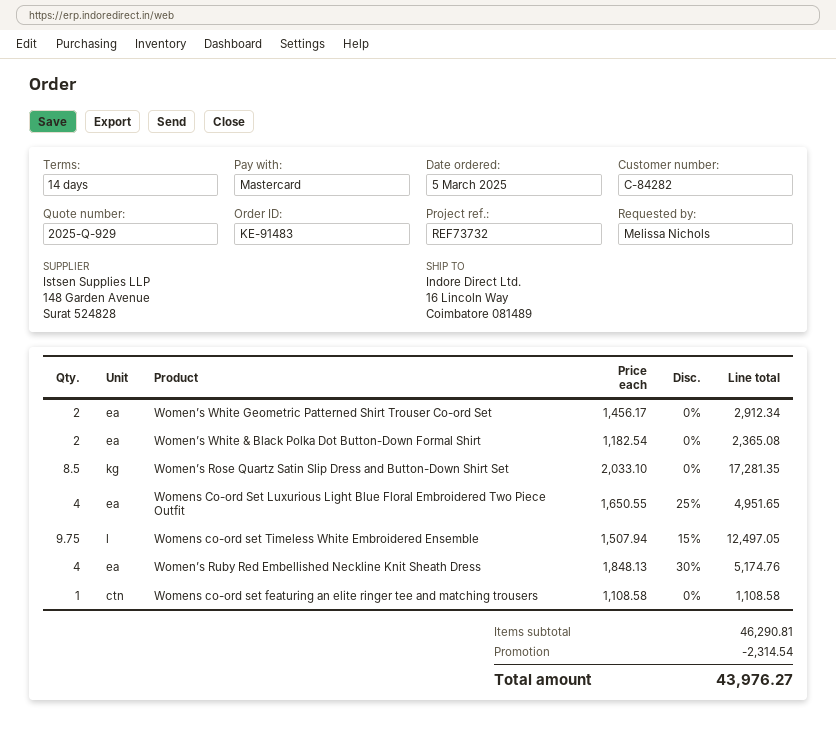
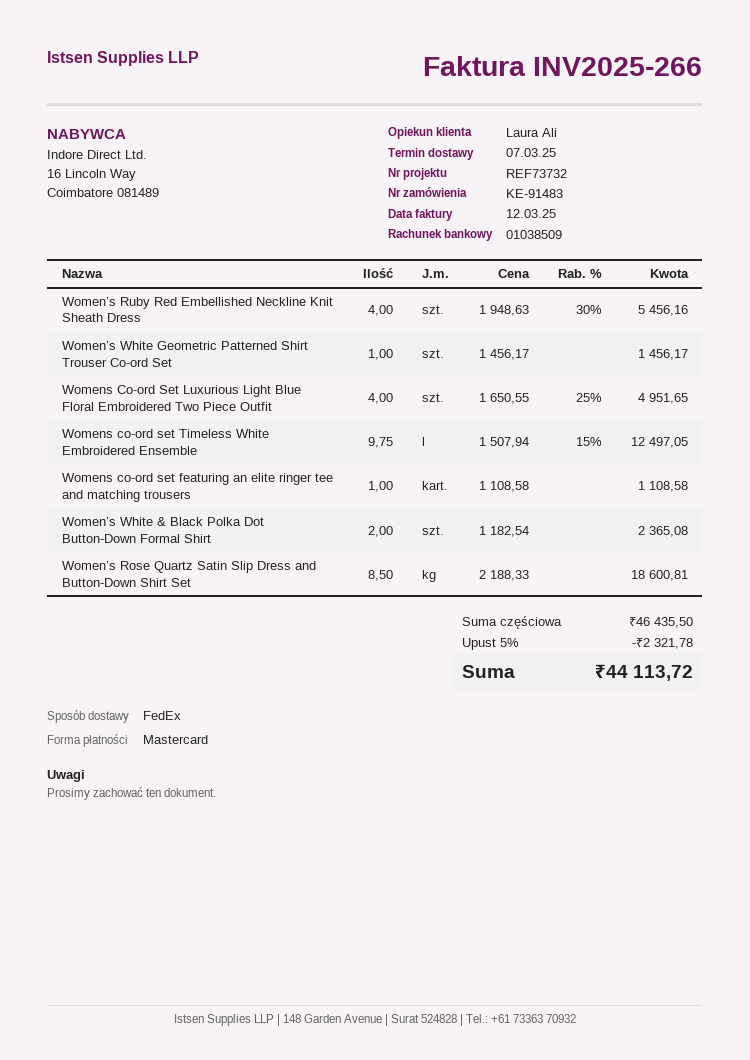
Women’s White Geometric Patterned Shirt Trouser Co-ord Set: 2 x 1456.17 = 2912.34 -> 1 x 1456.17 = 1456.17
Women’s Rose Quartz Satin Slip Dress and Button-Down Shirt Set: 8.5 x 2033.10 = 17281.35 -> 8.5 x 2188.33 = 18600.81
Women’s Ruby Red Embellished Neckline Knit Sheath Dress: 4 x 1848.13 - 30% = 5174.76 -> 4 x 1948.63 - 30% = 5456.16
subtotal: 46290.81 -> 46435.50
discount: 2314.54 -> 2321.78
total: 43976.27 -> 44113.72

